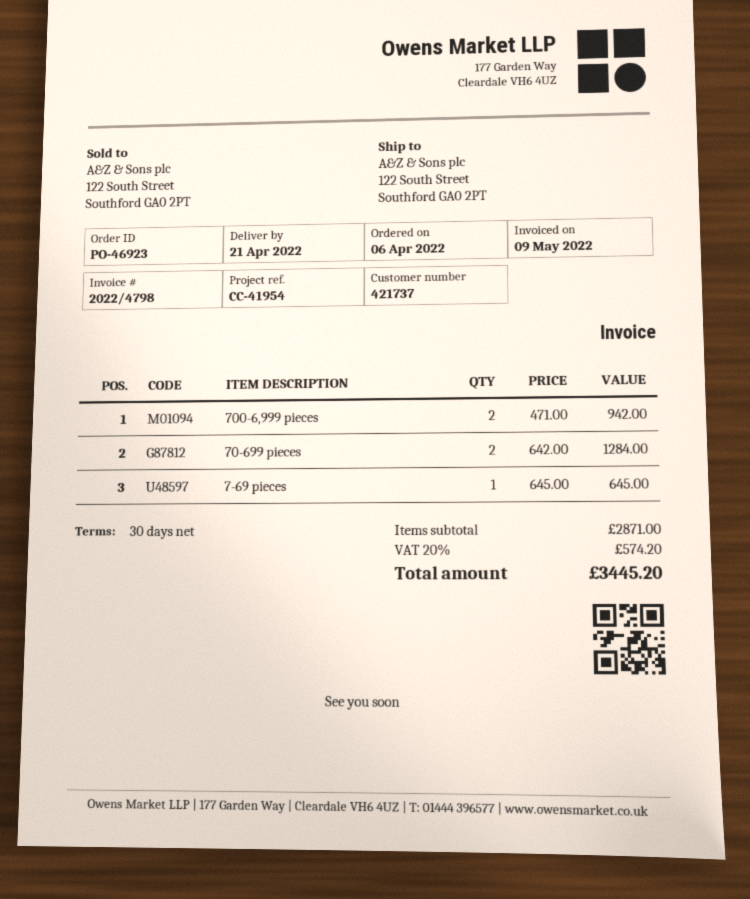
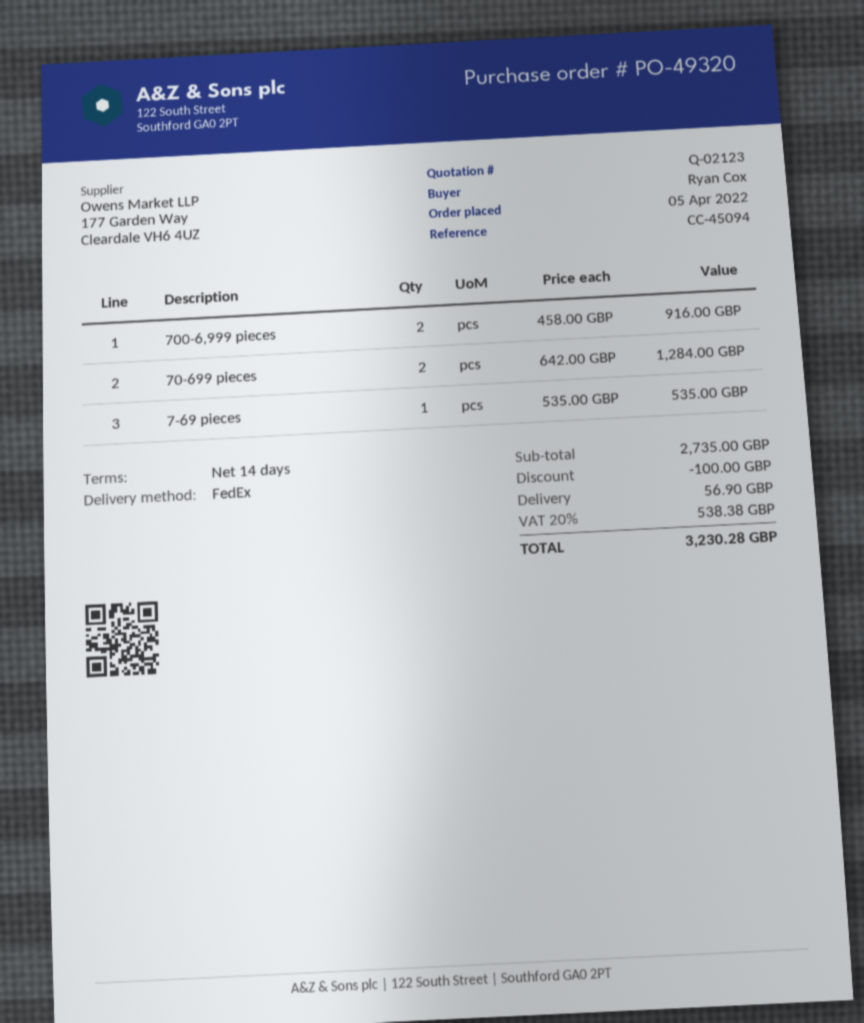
order number: PO-46923 -> PO-49320
order date: 2022-04-06 -> 2022-04-05
payment terms: 30 days -> 14 days
reference: CC-41954 -> CC-45094
700-6,999 pieces: 2 x 471.00 = 942.00 -> 2 x 458.00 = 916.00
7-69 pieces: 1 x 645.00 = 645.00 -> 1 x 535.00 = 535.00
subtotal: 2871.00 -> 2735.00
discount: none -> 100.00
shipping: none -> 56.90
tax: 20% = 574.20 -> 20% = 538.38
total: 3445.20 -> 3230.28

